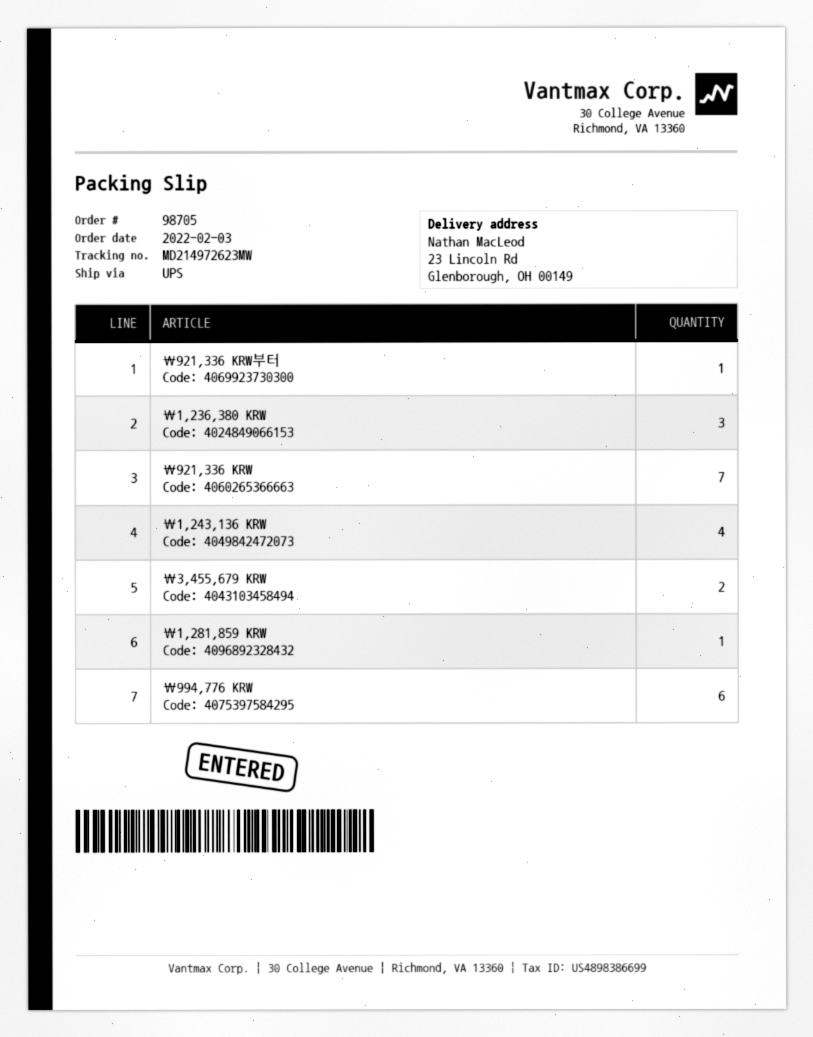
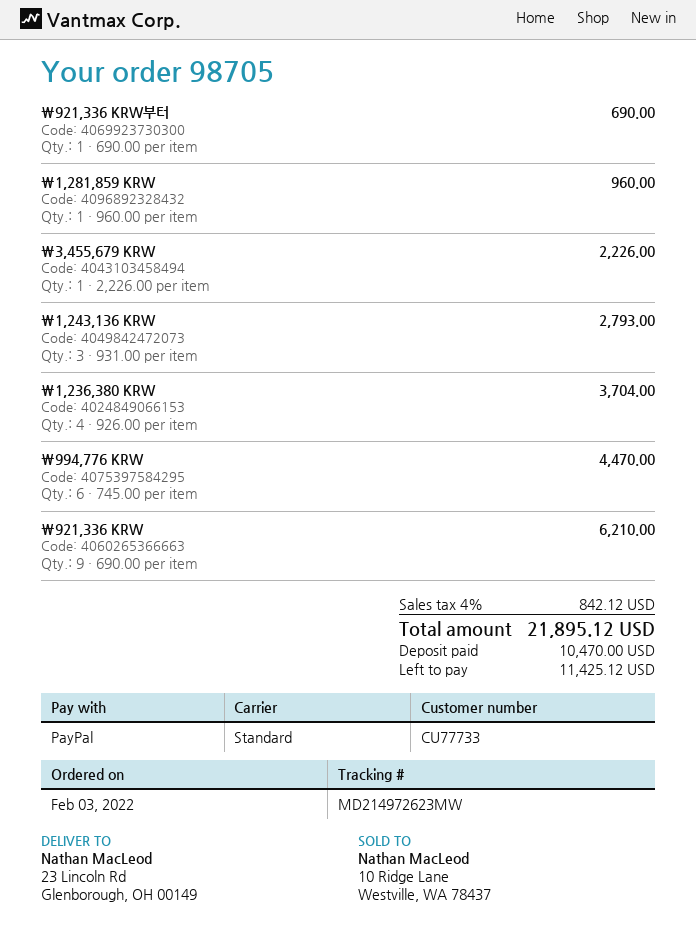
shipping method: UPS -> standard
₩1,236,380 KRW: 3 -> 4
₩921,336 KRW: 7 -> 9
₩1,243,136 KRW: 4 -> 3
₩3,455,679 KRW: 2 -> 1

